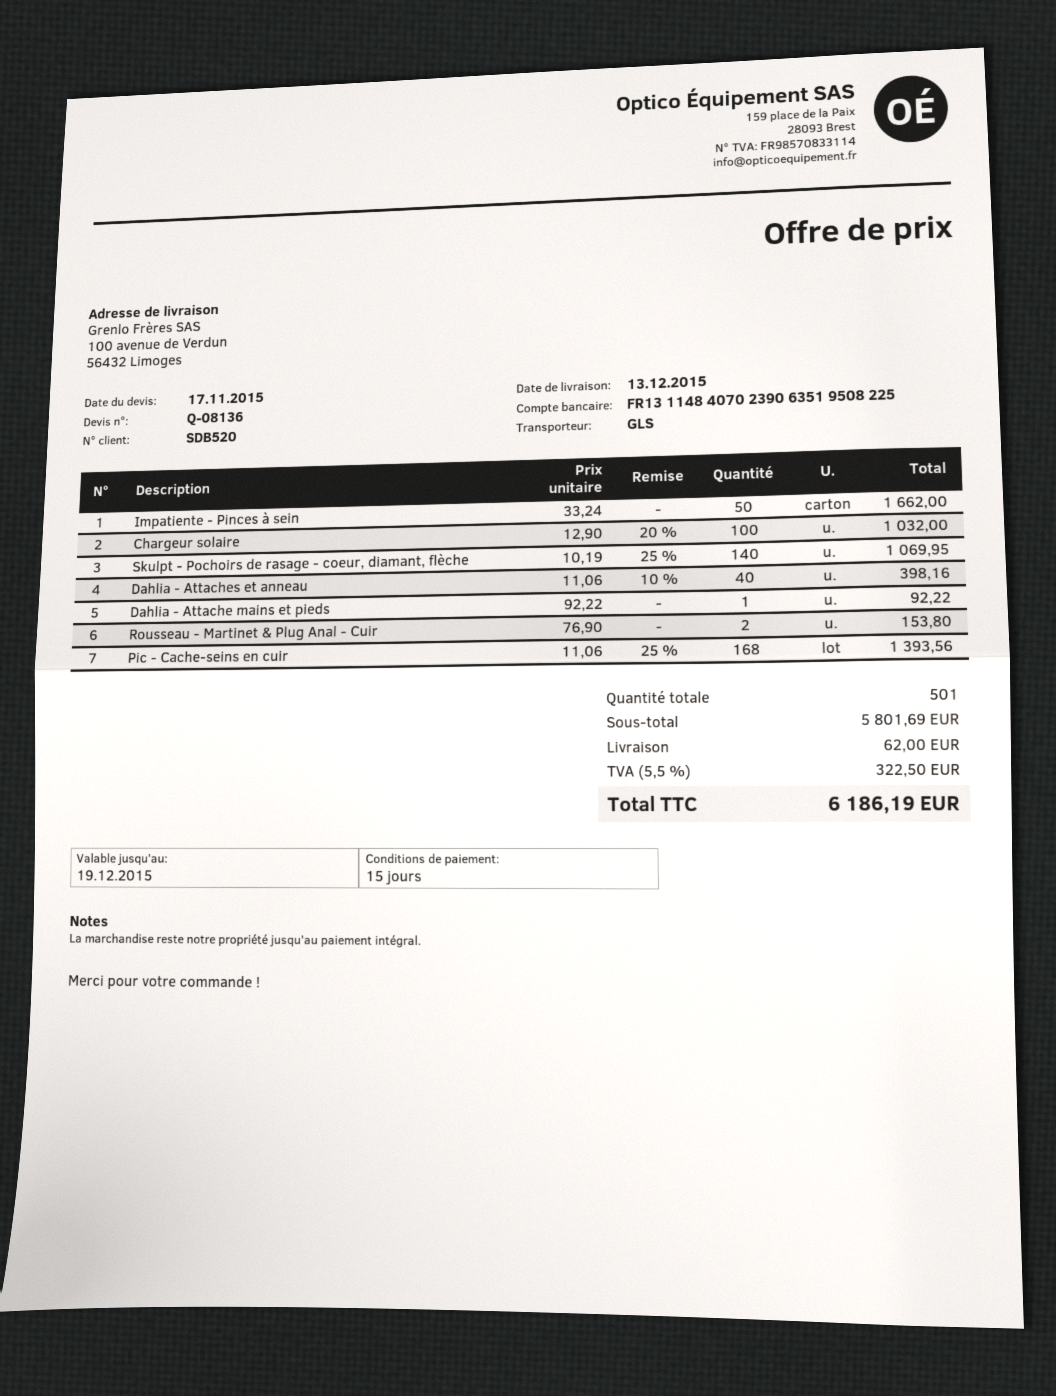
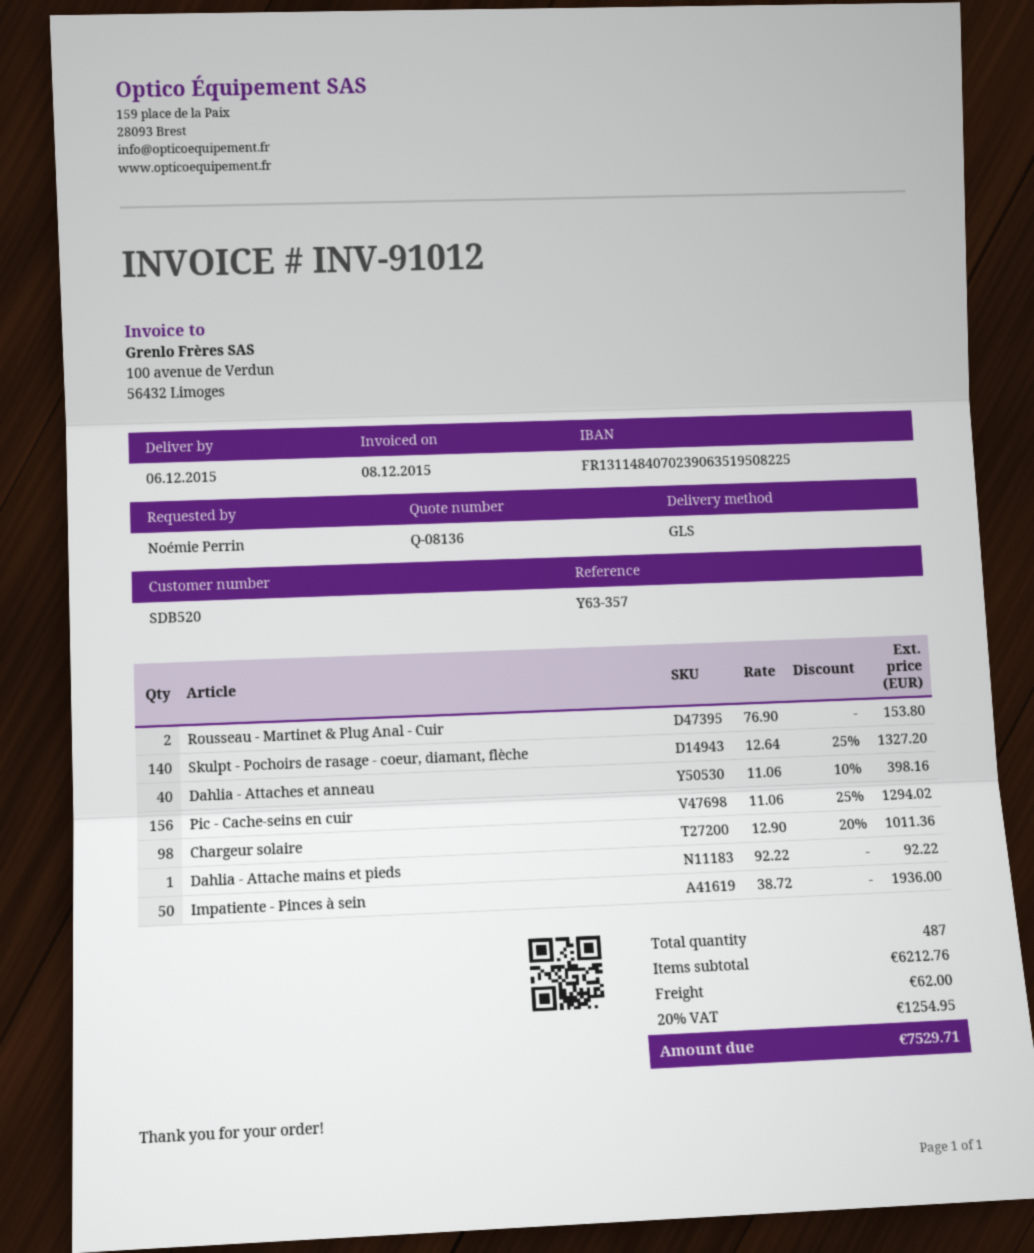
delivery date: 2015-12-13 -> 2015-12-06
Impatiente - Pinces à sein: 50 x 33.24 = 1662.00 -> 50 x 38.72 = 1936.00
Chargeur solaire: 100 x 12.90 - 20% = 1032.00 -> 98 x 12.90 - 20% = 1011.36
Skulpt - Pochoirs de rasage - coeur, diamant, flèche: 140 x 10.19 - 25% = 1069.95 -> 140 x 12.64 - 25% = 1327.20
Pic - Cache-seins en cuir: 168 x 11.06 - 25% = 1393.56 -> 156 x 11.06 - 25% = 1294.02
total quantity: 501 -> 487
subtotal: 5801.69 -> 6212.76
tax: 5.5% = 322.50 -> 20% = 1254.95
total: 6186.19 -> 7529.71

